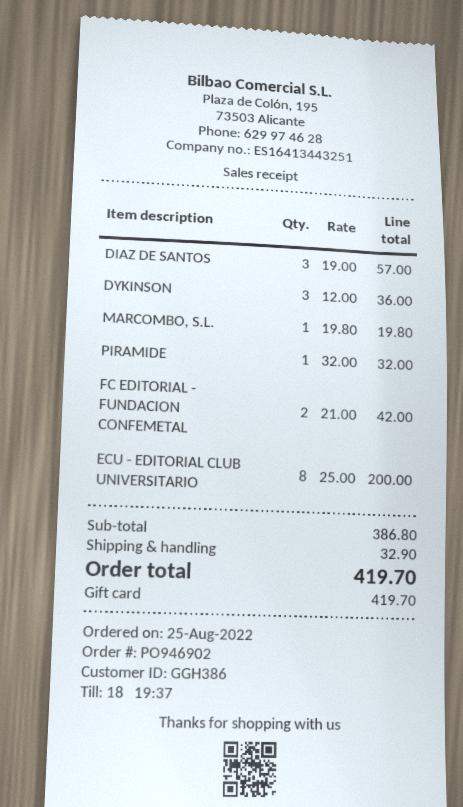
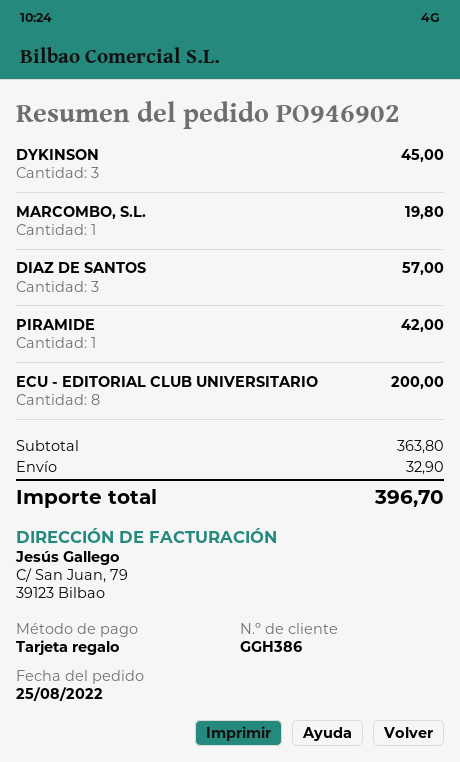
DYKINSON: 3 for 36.00 -> 3 for 45.00
PIRAMIDE: 1 for 32.00 -> 1 for 42.00
FC EDITORIAL - FUNDACION CONFEMETAL: 2 for 42.00 -> none
subtotal: 386.80 -> 363.80
total: 419.70 -> 396.70

